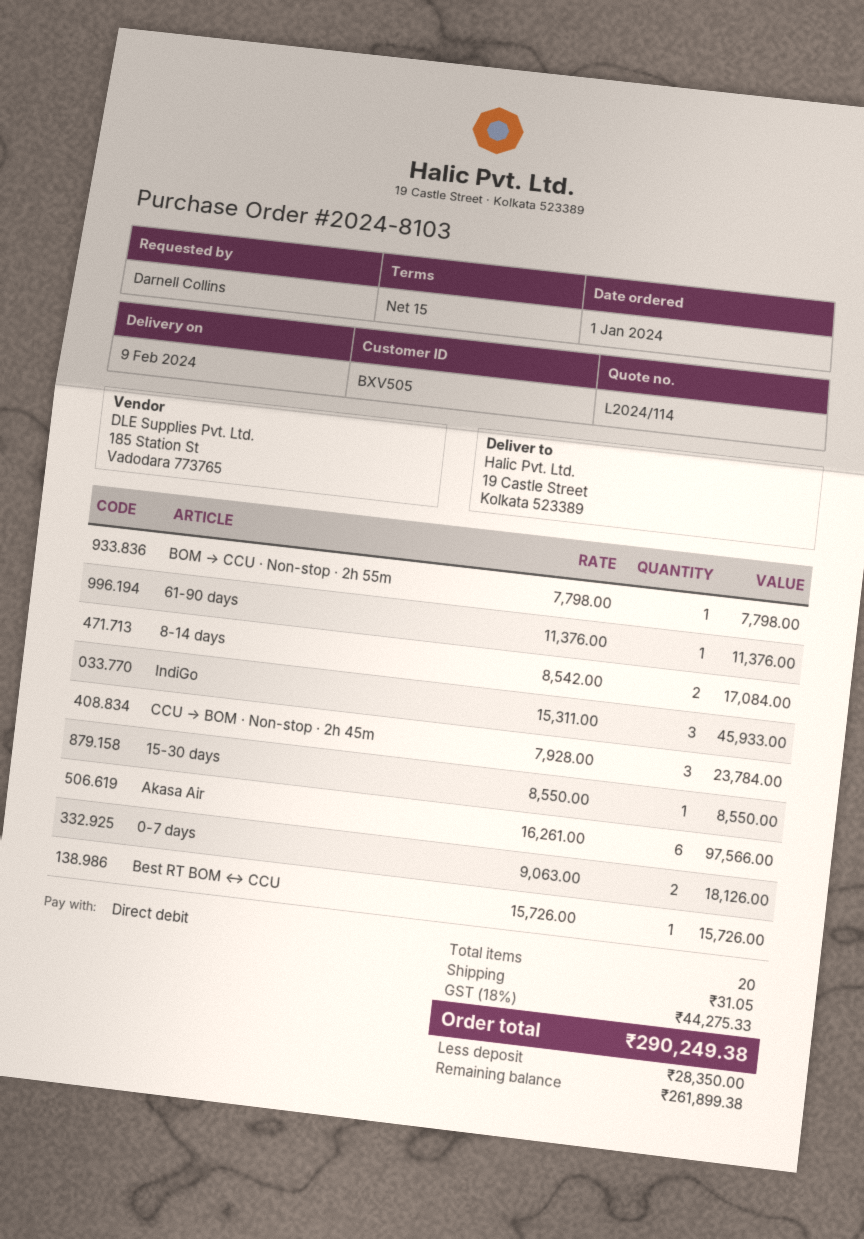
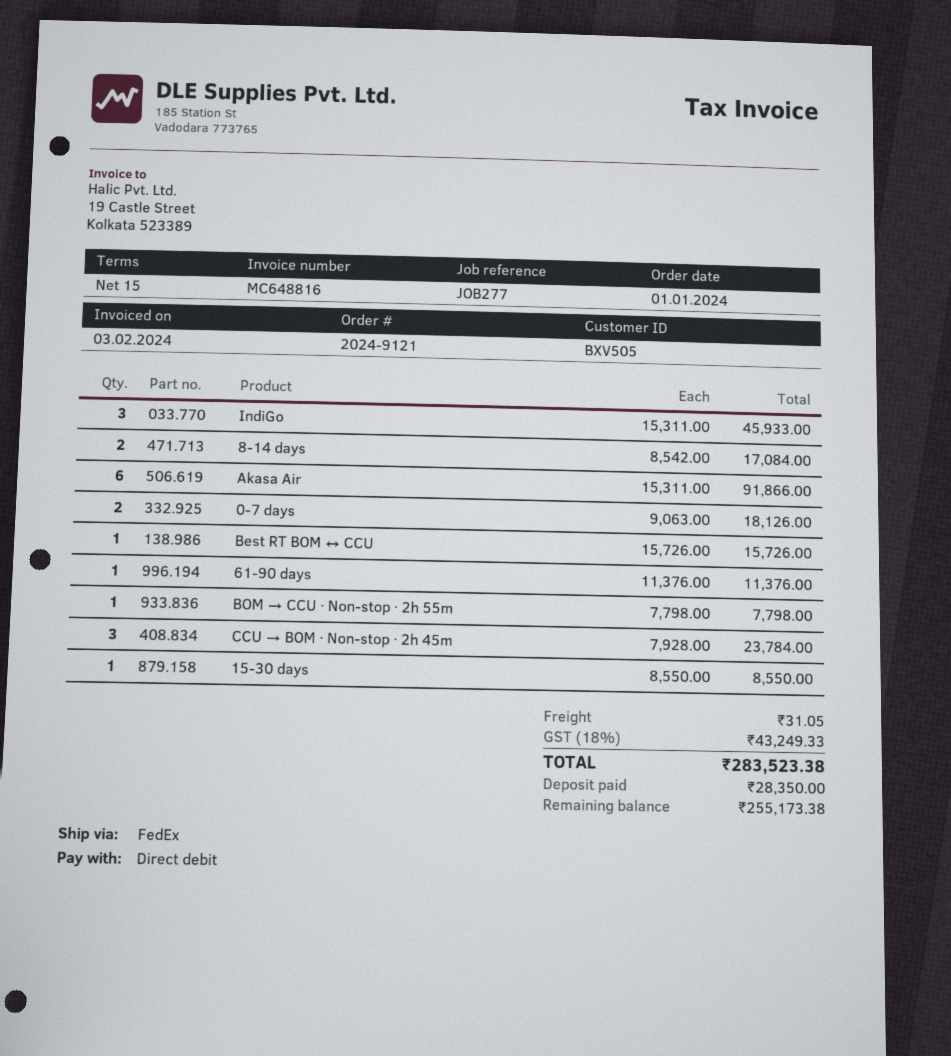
order number: 2024-8103 -> 2024-9121
Akasa Air: 6 x 16261.00 = 97566.00 -> 6 x 15311.00 = 91866.00
tax: 18% = 44275.33 -> 18% = 43249.33
total: 290249.38 -> 283523.38
balance: 261899.38 -> 255173.38

